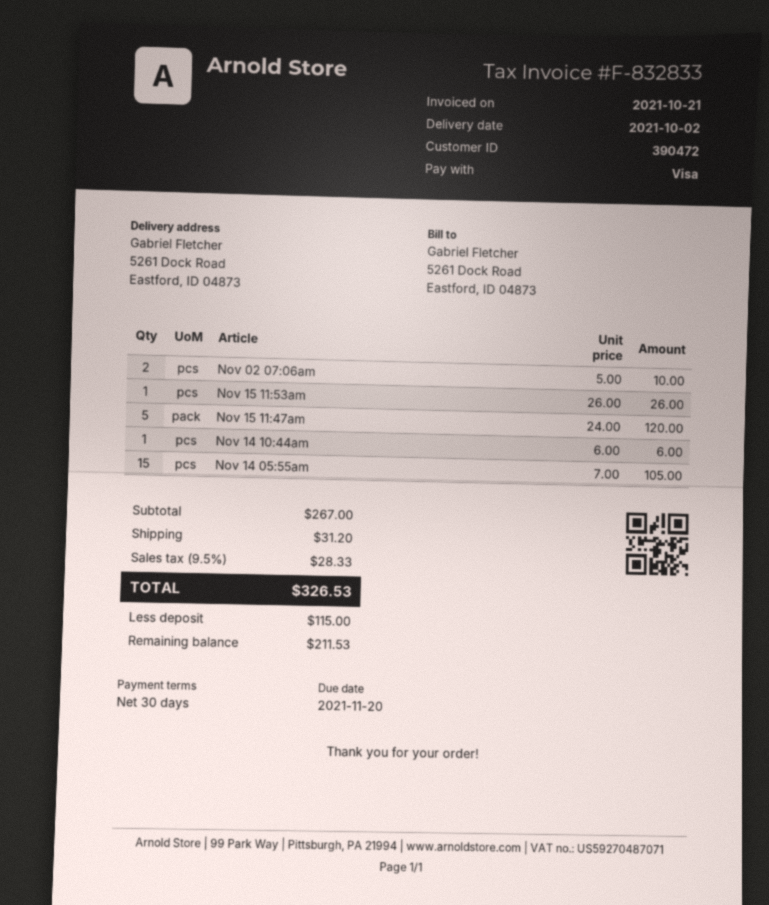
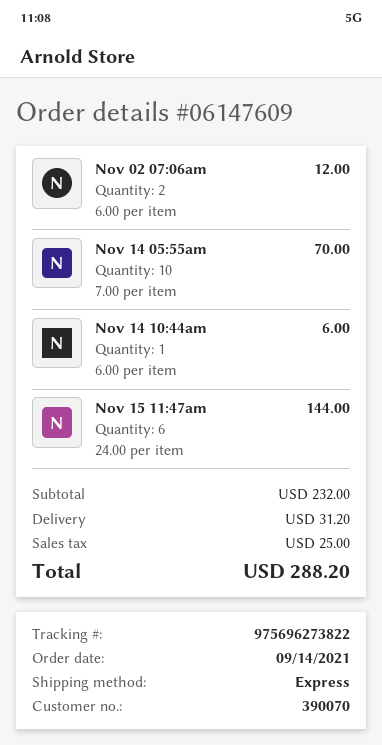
customer number: 390472 -> 390070
Nov 02 07:06am: 2 x 5.00 = 10.00 -> 2 x 6.00 = 12.00
Nov 15 11:53am: 1 x 26.00 = 26.00 -> none
Nov 15 11:47am: 5 x 24.00 = 120.00 -> 6 x 24.00 = 144.00
Nov 14 05:55am: 15 x 7.00 = 105.00 -> 10 x 7.00 = 70.00
subtotal: 267.00 -> 232.00
tax: 28.33 -> 25.00
total: 326.53 -> 288.20

